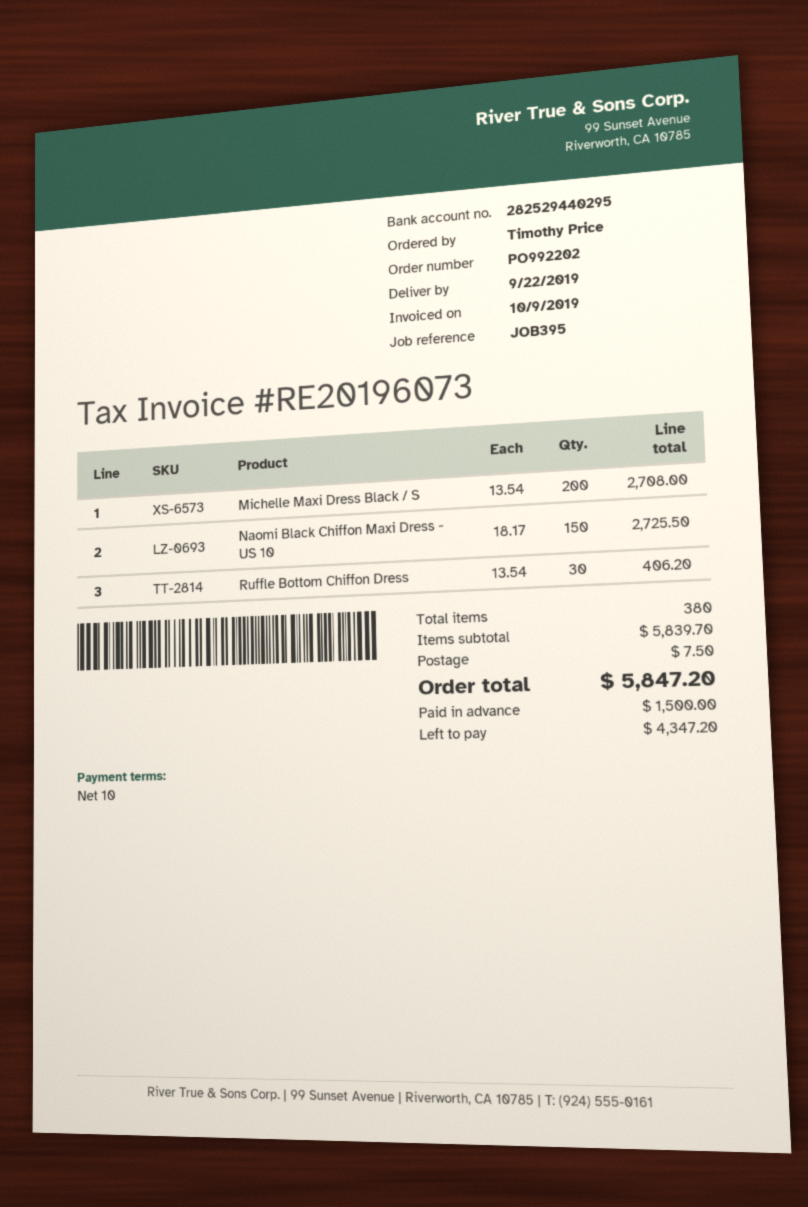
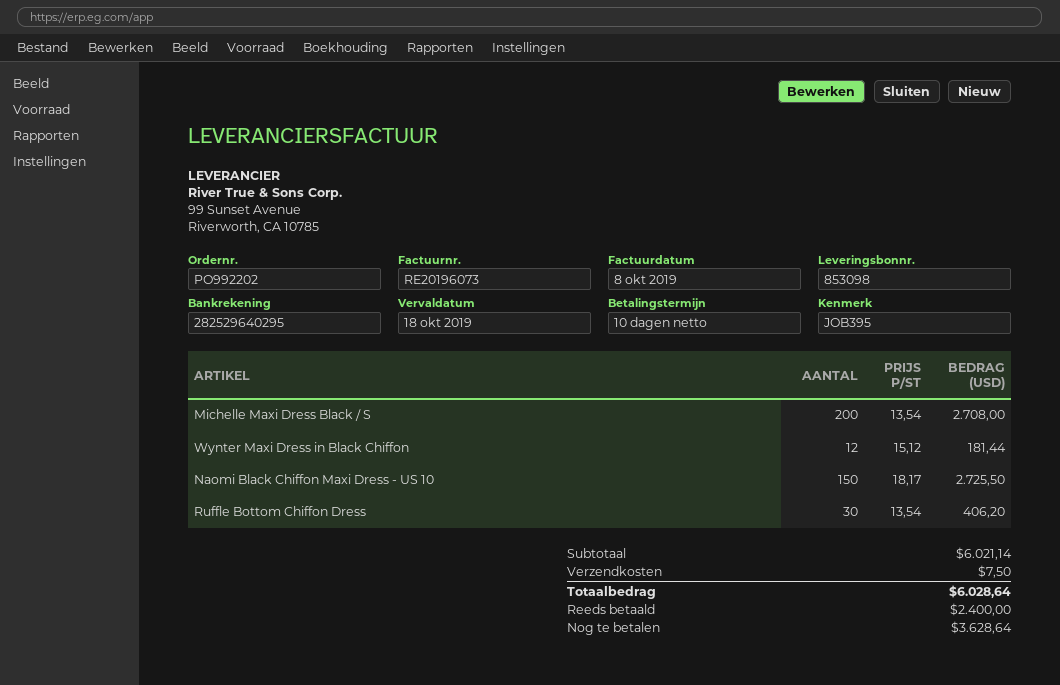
invoice date: 2019-10-09 -> 2019-10-08
bank account: 282529440295 -> 282529640295
Wynter Maxi Dress in Black Chiffon: none -> 12 x 15.12 = 181.44
subtotal: 5839.70 -> 6021.14
total: 5847.20 -> 6028.64
deposit: 1500.00 -> 2400.00
balance: 4347.20 -> 3628.64

